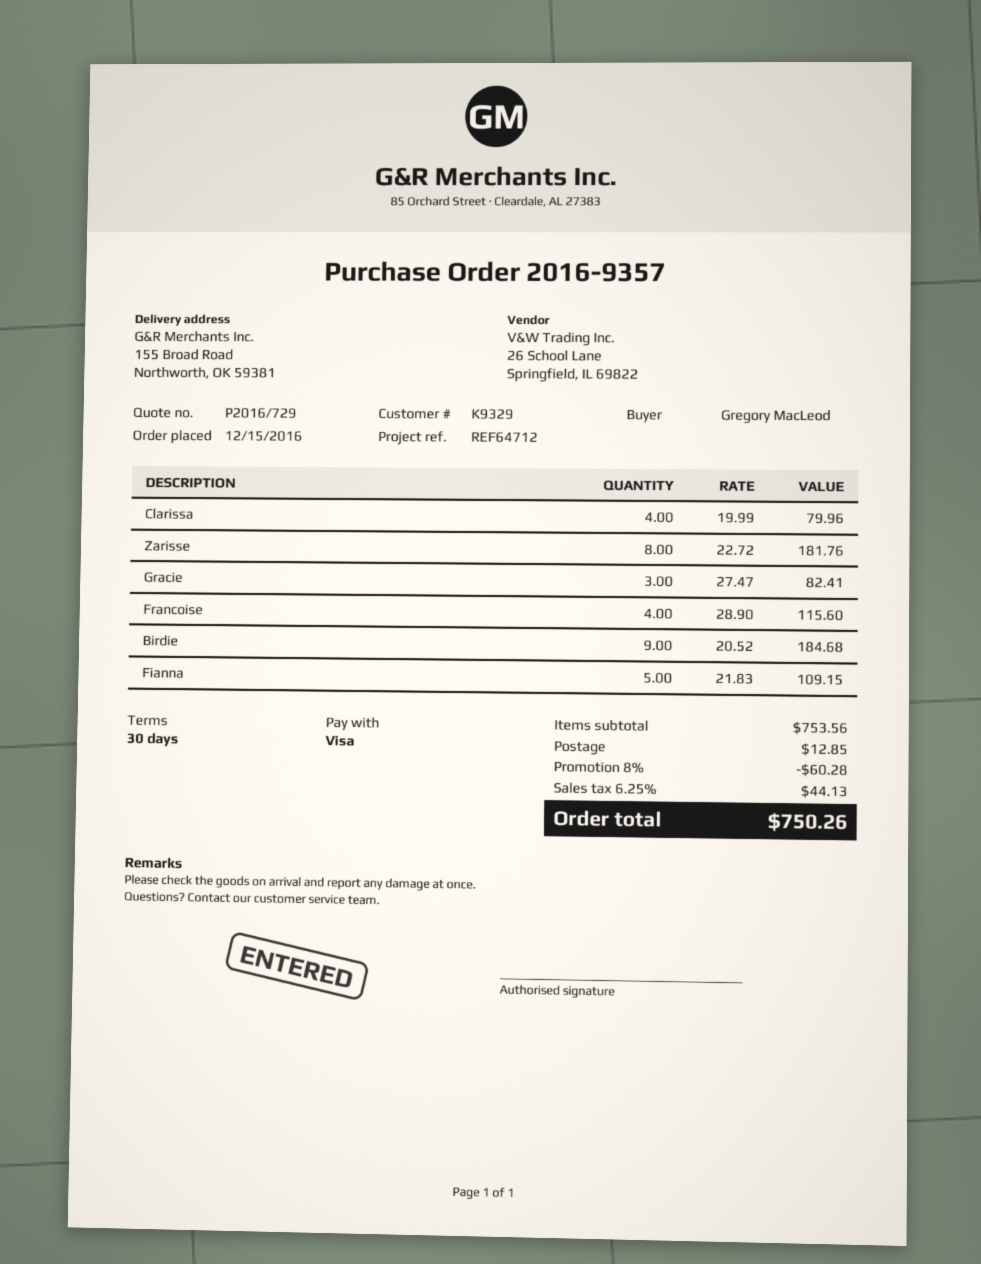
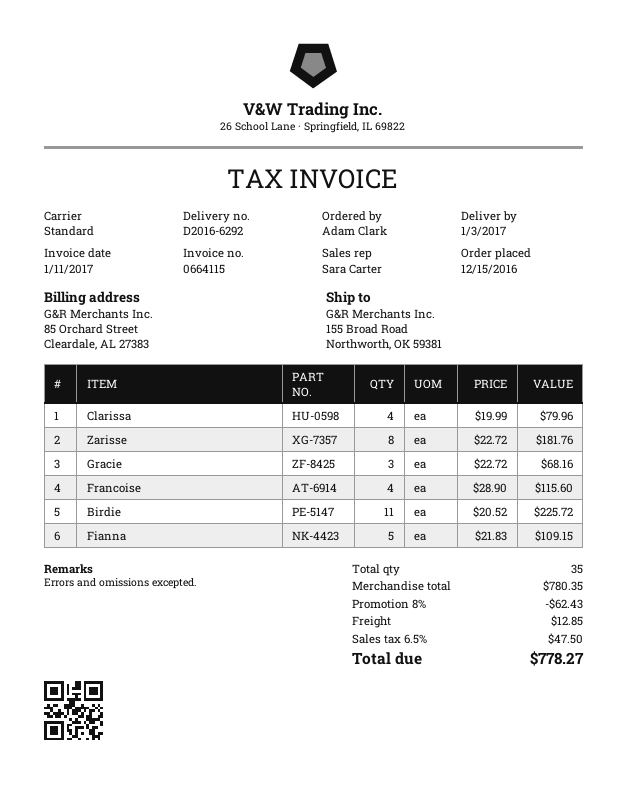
ordered by: Gregory MacLeod -> Adam Clark
Gracie: 3 x 27.47 = 82.41 -> 3 x 22.72 = 68.16
Birdie: 9 x 20.52 = 184.68 -> 11 x 20.52 = 225.72
subtotal: 753.56 -> 780.35
discount: 8% = 60.28 -> 8% = 62.43
tax: 6.25% = 44.13 -> 6.5% = 47.50
total: 750.26 -> 778.27

